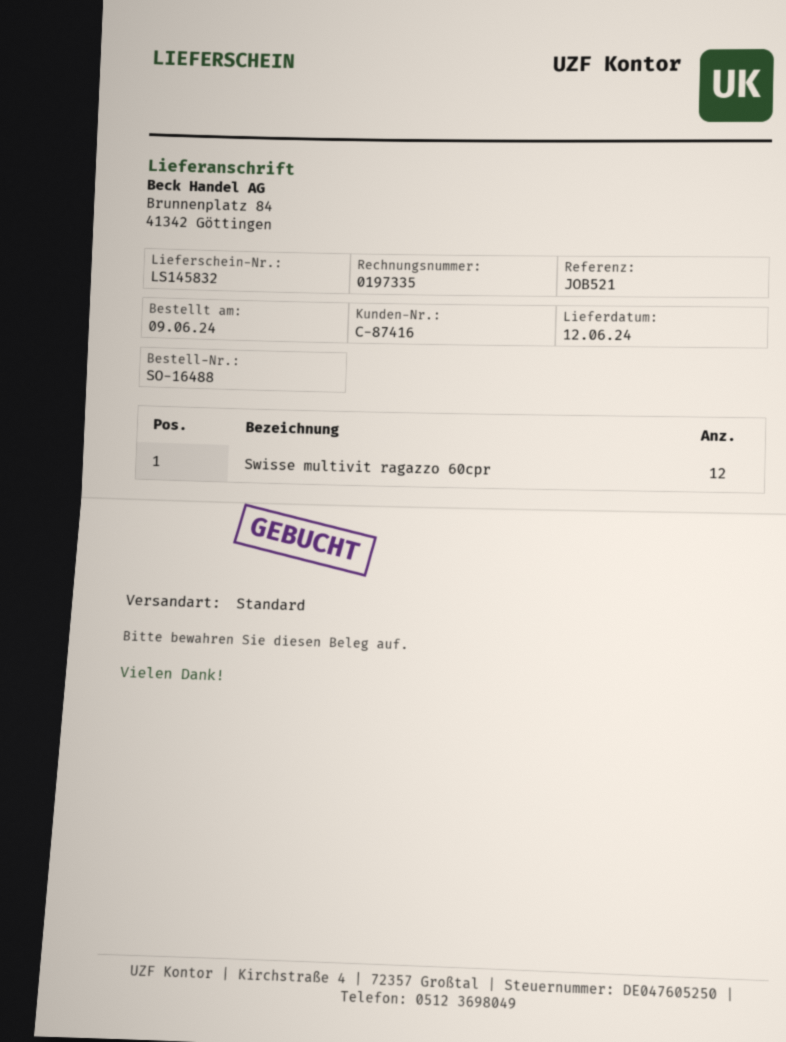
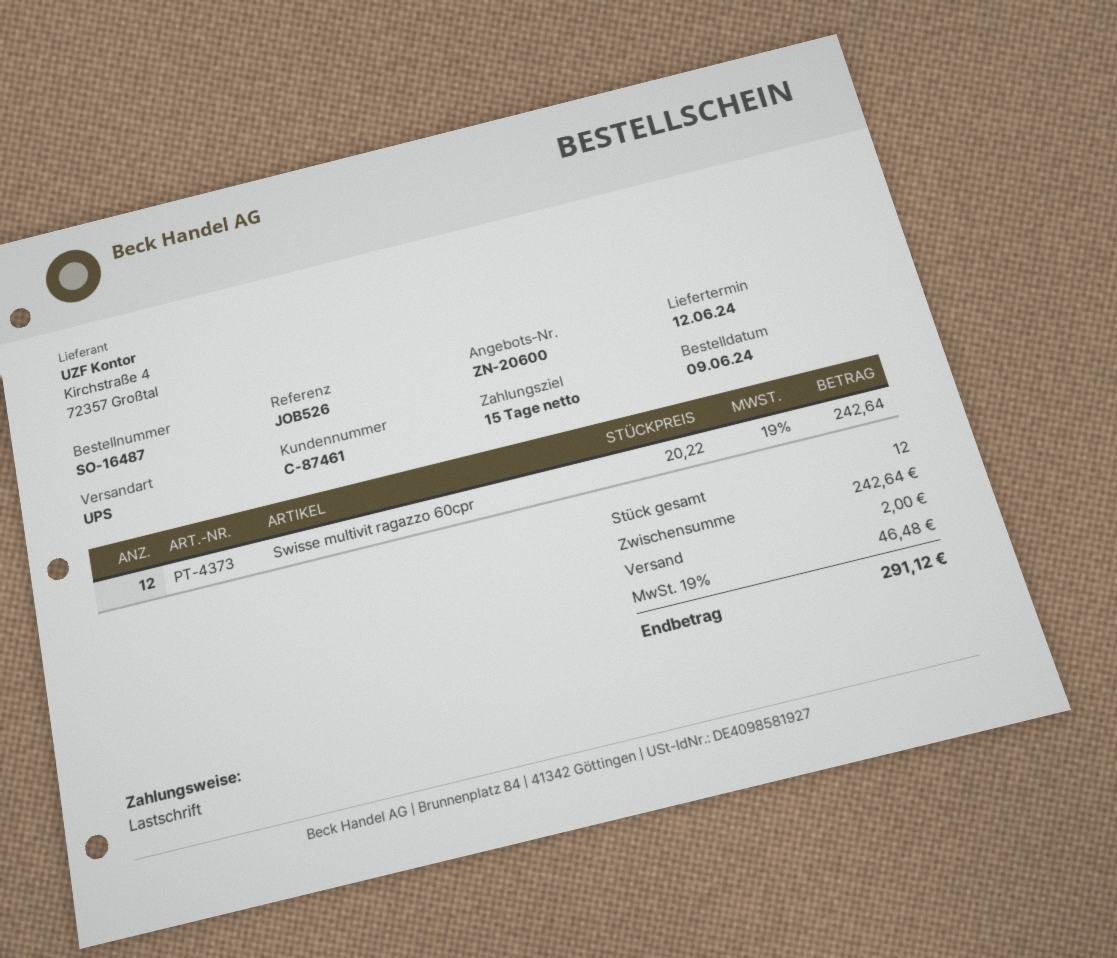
order number: SO-16488 -> SO-16487
customer number: C-87416 -> C-87461
reference: JOB521 -> JOB526
shipping method: standard -> UPS

